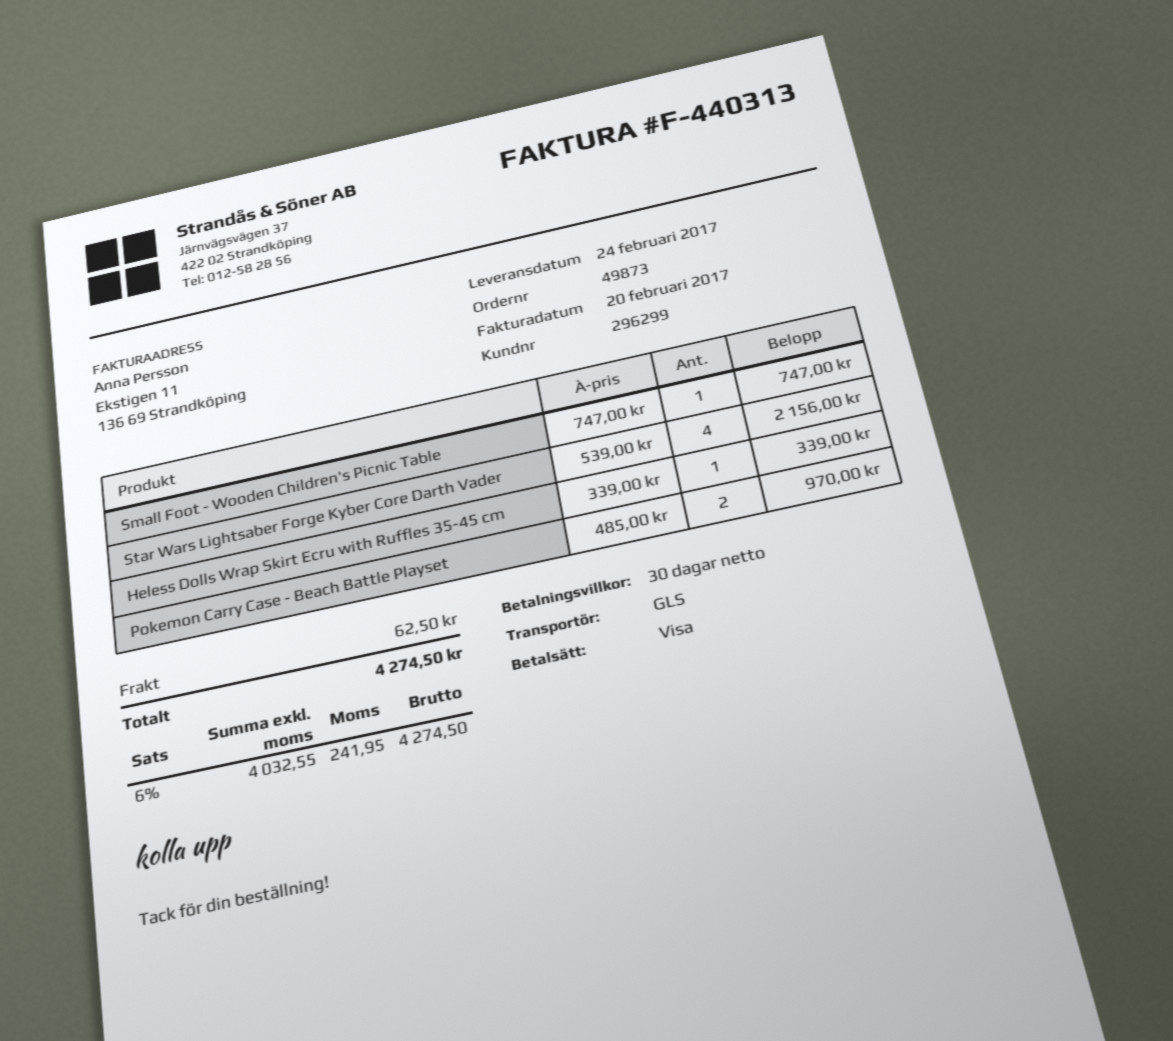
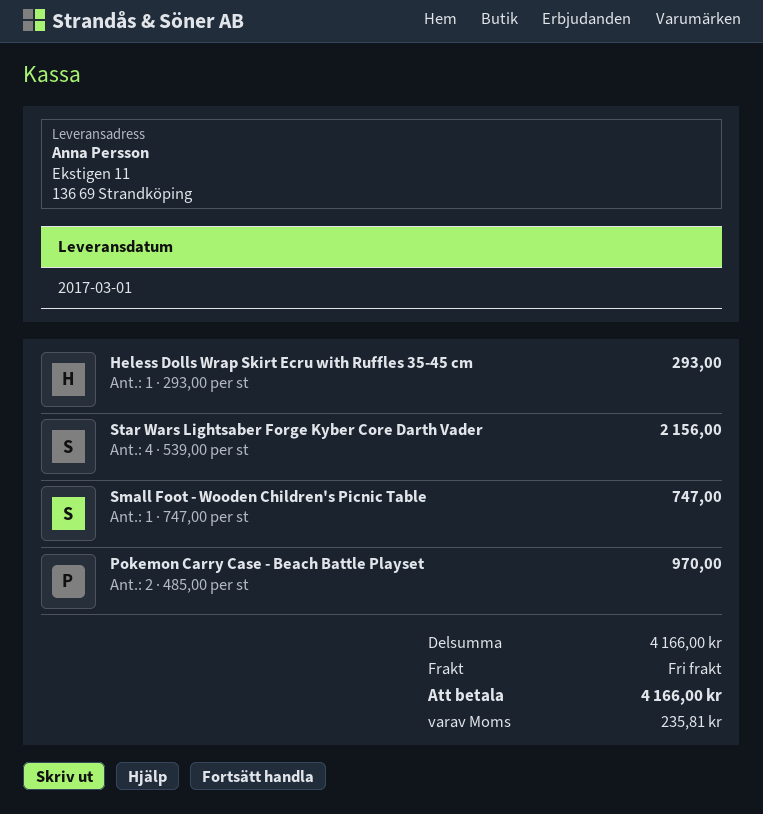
delivery date: 2017-02-24 -> 2017-03-01
Heless Dolls Wrap Skirt Ecru with Ruffles 35-45 cm: 1 x 339.00 = 339.00 -> 1 x 293.00 = 293.00
shipping: 62.50 -> 0.00
tax: 241.95 -> 235.81
total: 4274.50 -> 4166.00

